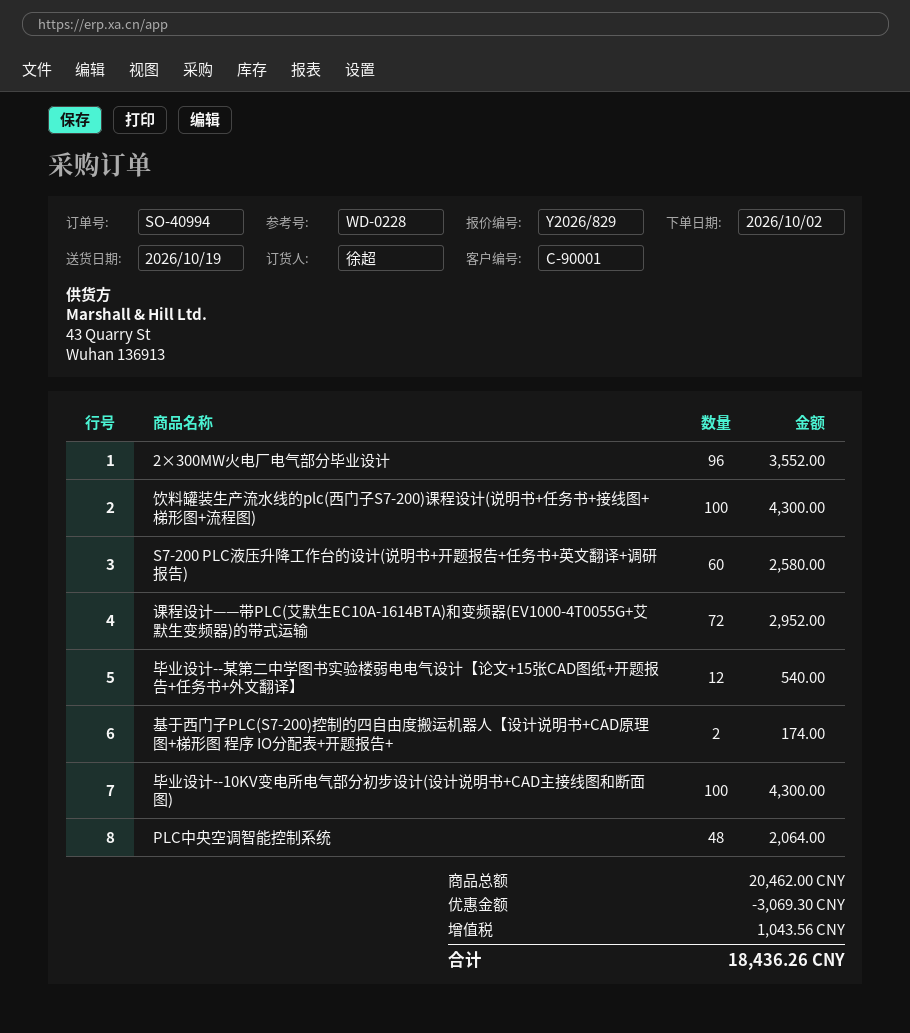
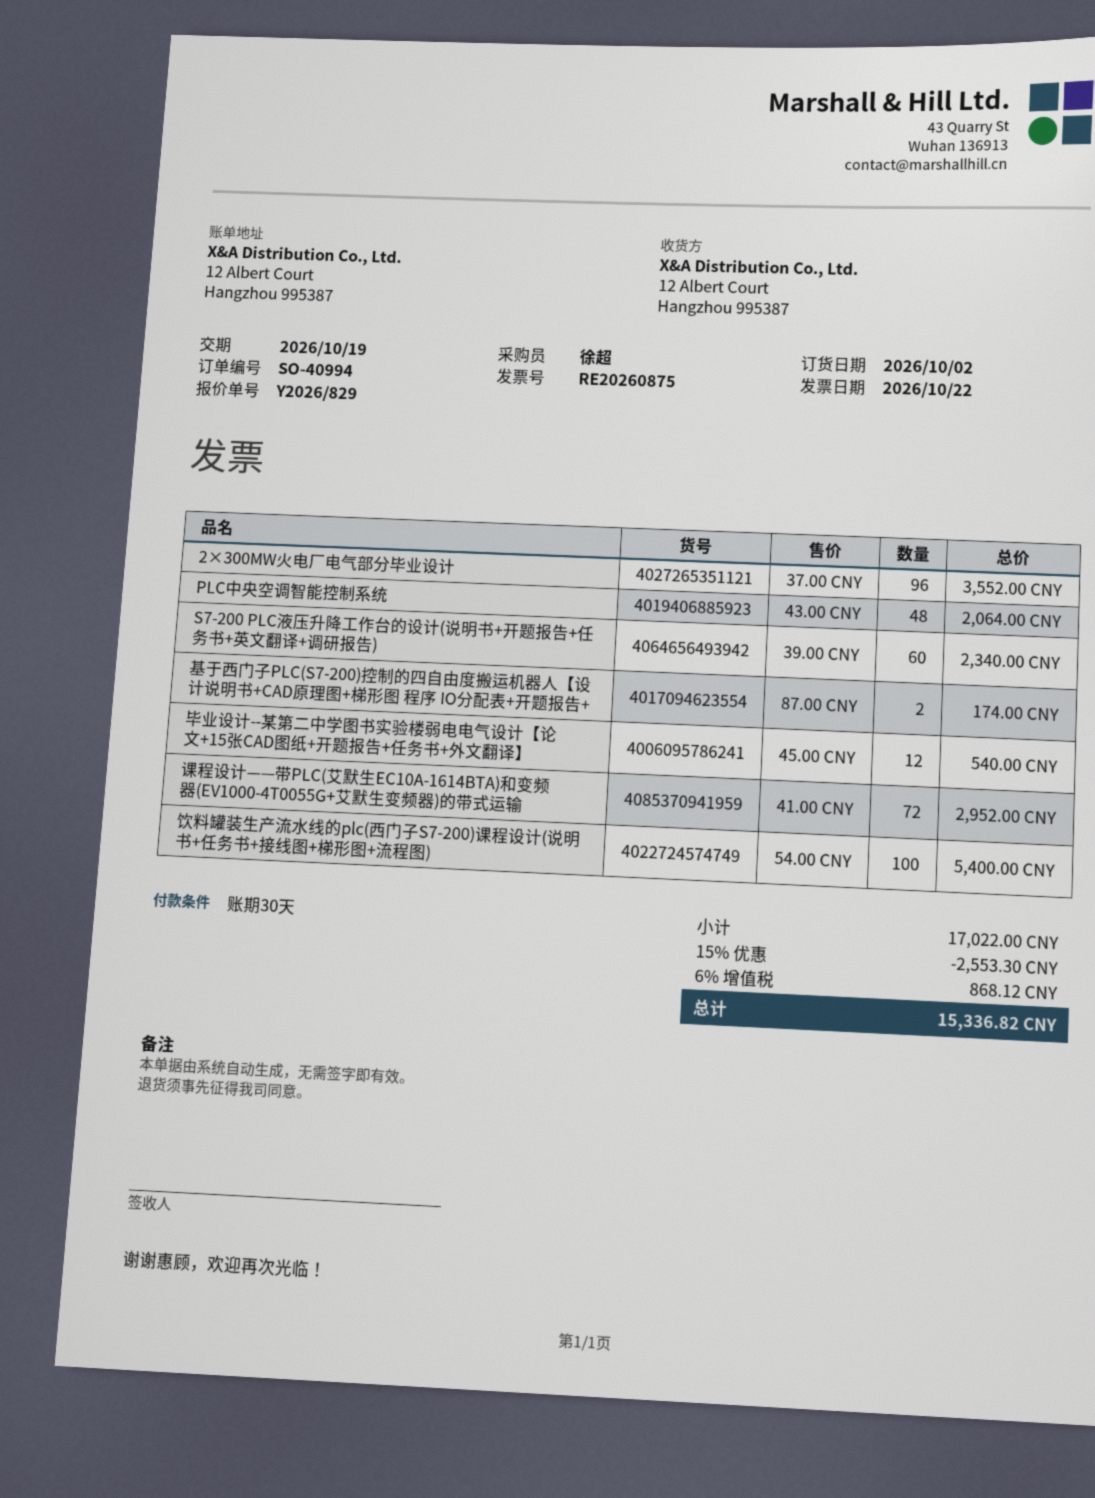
饮料罐装生产流水线的plc(西门子S7-200)课程设计(说明书+任务书+接线图+梯形图+流程图): 100 for 4300.00 -> 100 for 5400.00
S7-200 PLC液压升降工作台的设计(说明书+开题报告+任务书+英文翻译+调研报告): 60 for 2580.00 -> 60 for 2340.00
毕业设计--10KV变电所电气部分初步设计(设计说明书+CAD主接线图和断面图): 100 for 4300.00 -> none
subtotal: 20462.00 -> 17022.00
discount: 3069.30 -> 2553.30
tax: 1043.56 -> 868.12
total: 18436.26 -> 15336.82

